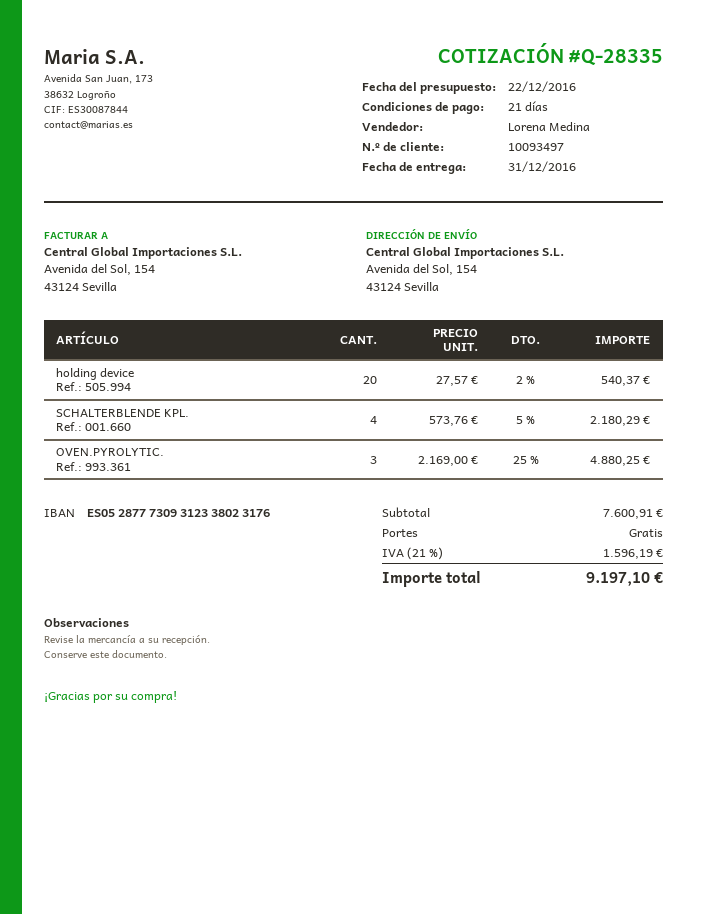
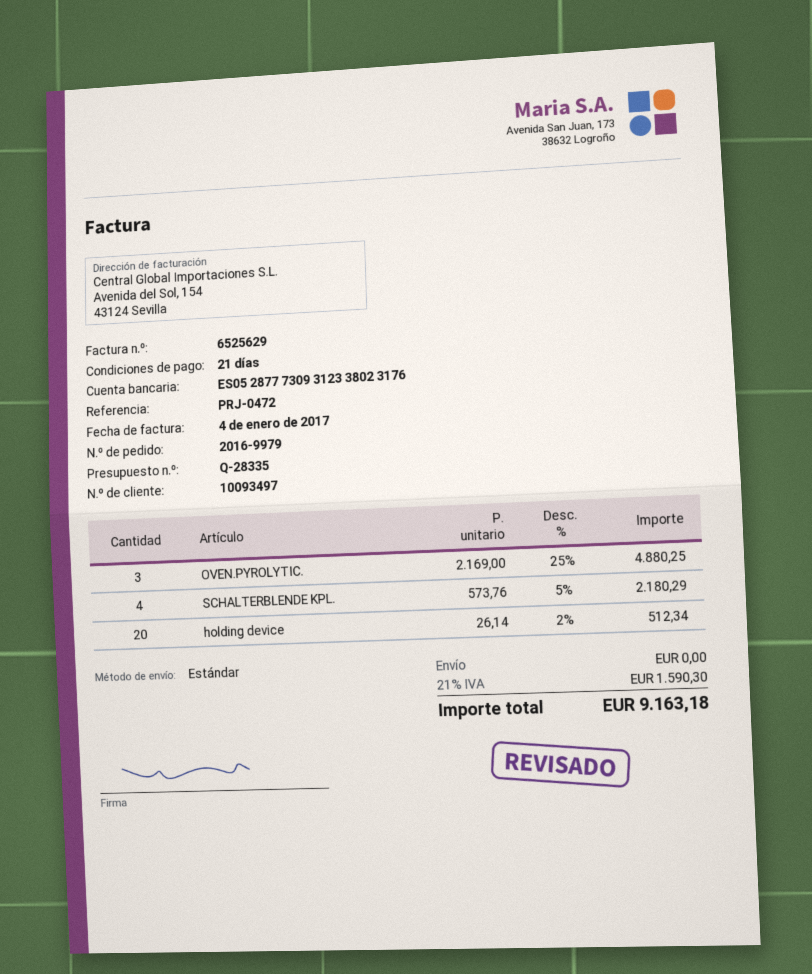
holding device: 20 x 27.57 - 2% = 540.37 -> 20 x 26.14 - 2% = 512.34
tax: 21% = 1596.19 -> 21% = 1590.30
total: 9197.10 -> 9163.18

